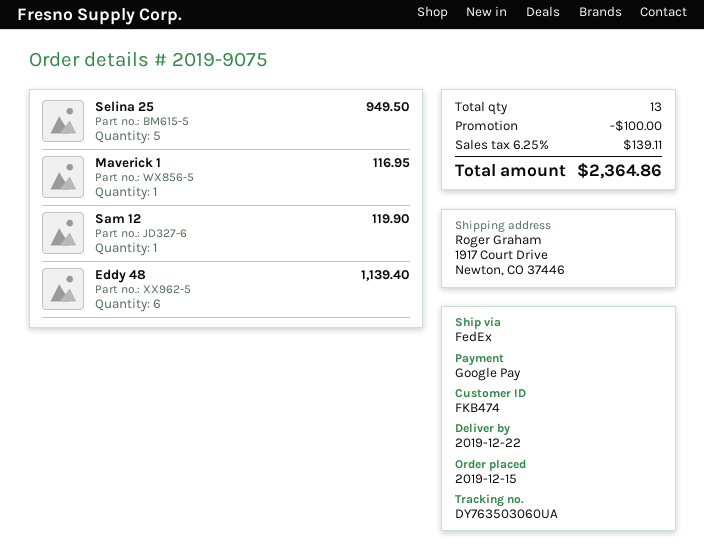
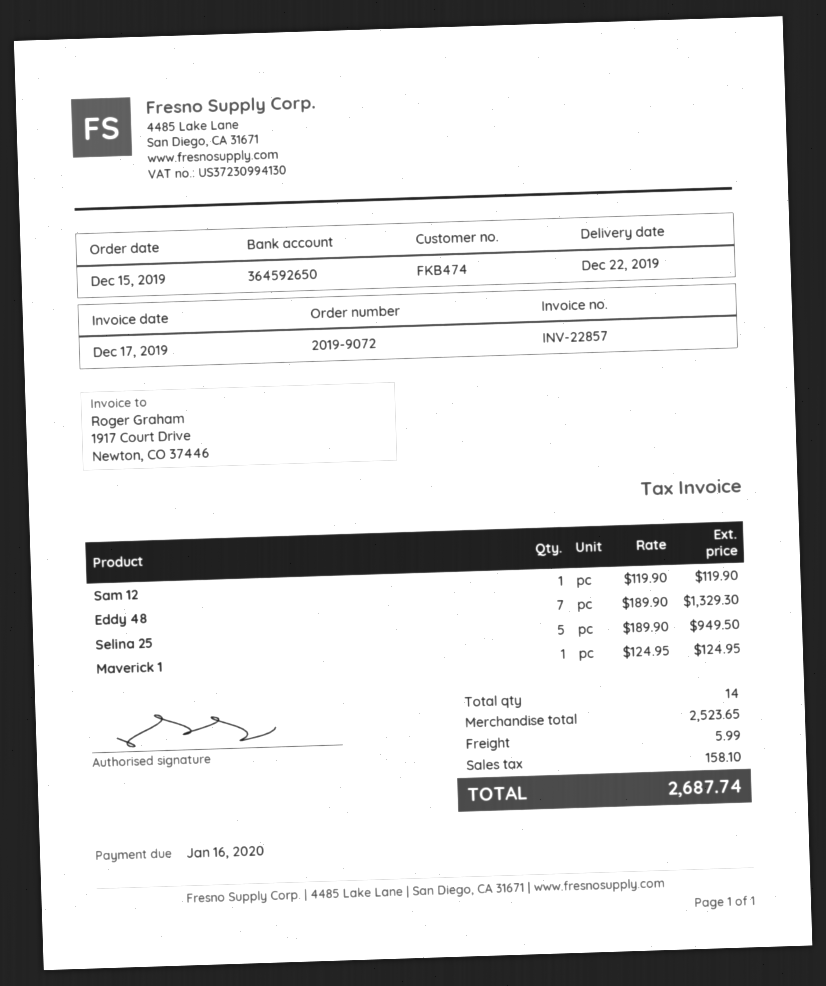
order number: 2019-9075 -> 2019-9072
Maverick 1: 1 for 116.95 -> 1 for 124.95
Eddy 48: 6 for 1139.40 -> 7 for 1329.30
total quantity: 13 -> 14
discount: 100.00 -> none
shipping: none -> 5.99
tax: 139.11 -> 158.10
total: 2364.86 -> 2687.74

